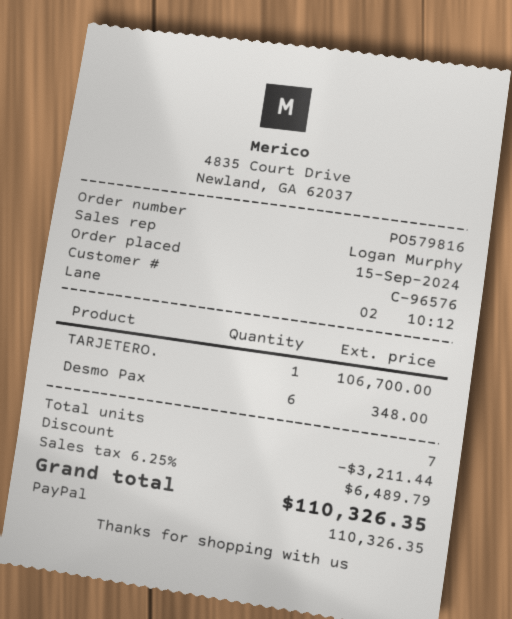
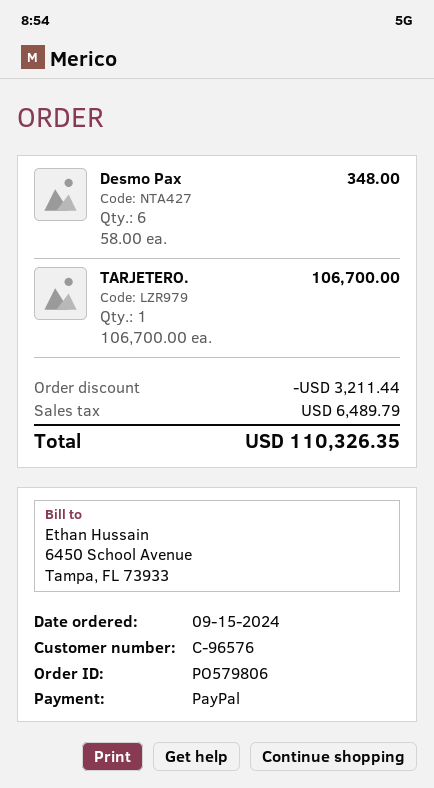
order number: PO579816 -> PO579806

